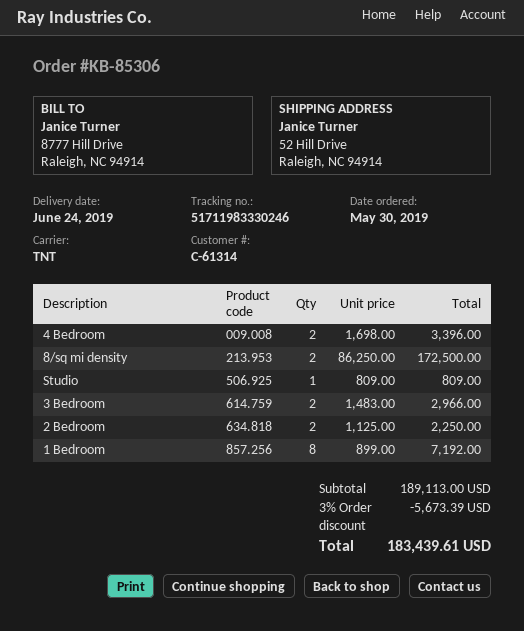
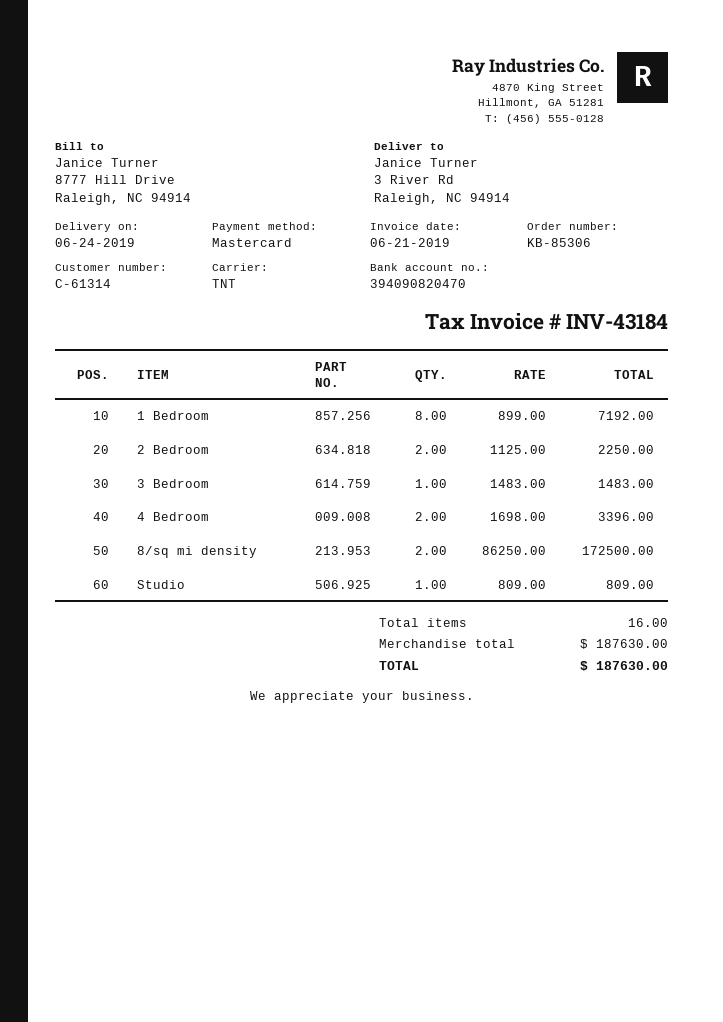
ship to: 52 Hill Drive, Raleigh, NC 94914 -> 3 River Rd, Raleigh, NC 94914
3 Bedroom: 2 x 1483.00 = 2966.00 -> 1 x 1483.00 = 1483.00
subtotal: 189113.00 -> 187630.00
discount: 3% = 5673.39 -> none
total: 183439.61 -> 187630.00

